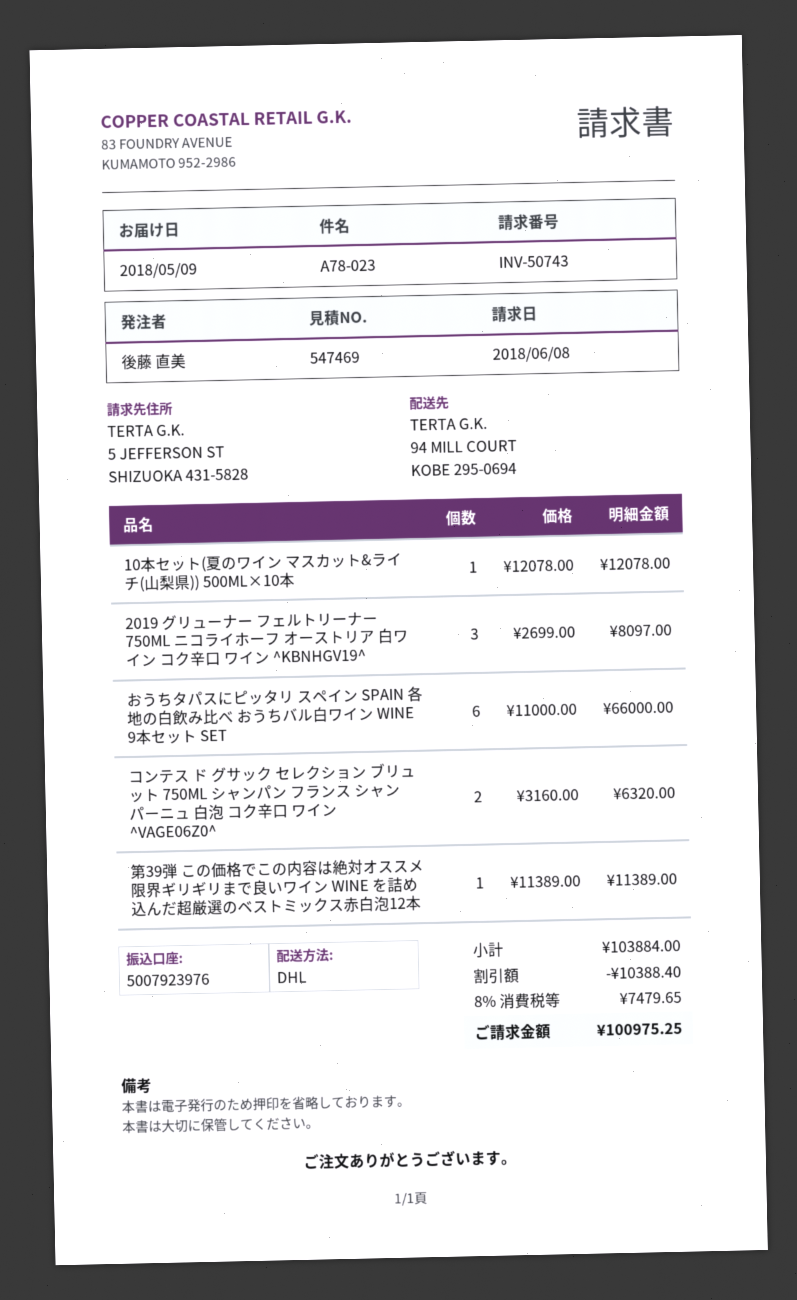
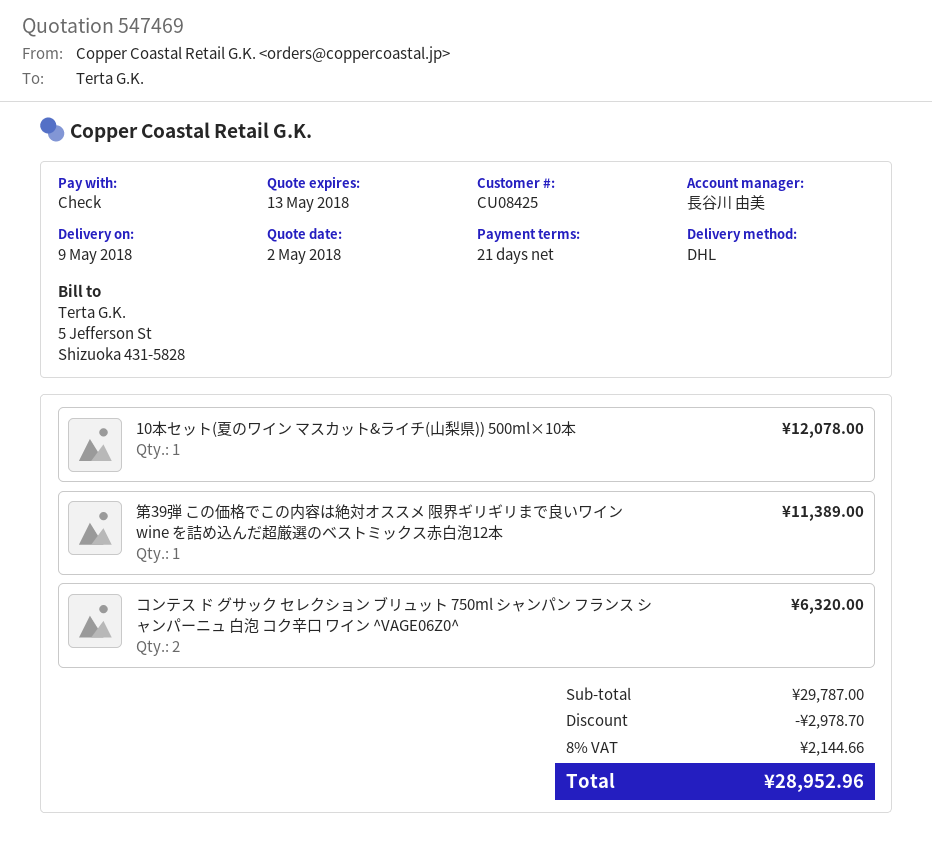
2019 グリューナー フェルトリーナー 750ML ニコライホーフ オーストリア 白ワイン コク辛口 ワイン ^KBNHGV19^: 3 for 8097.00 -> none
おうちタパスにピッタリ スペイン SPAIN 各地の白飲み比べ おうちバル白ワイン WINE 9本セット SET: 6 for 66000.00 -> none
subtotal: 103884.00 -> 29787.00
discount: 10388.40 -> 2978.70
tax: 8% = 7479.65 -> 8% = 2144.66
total: 100975.25 -> 28952.96

